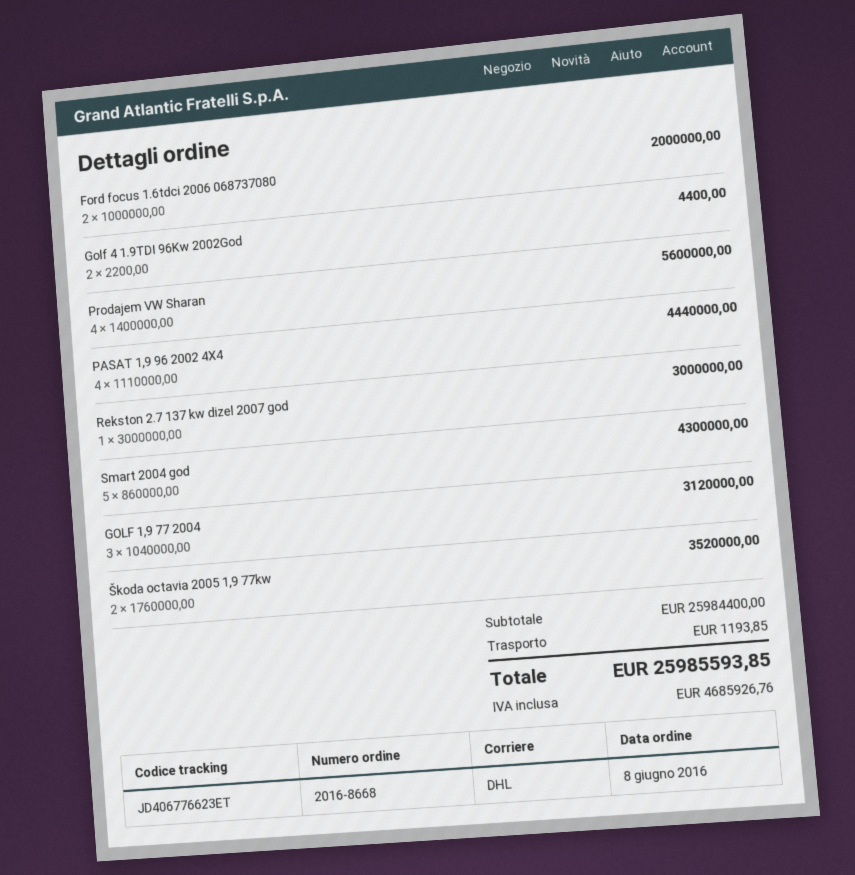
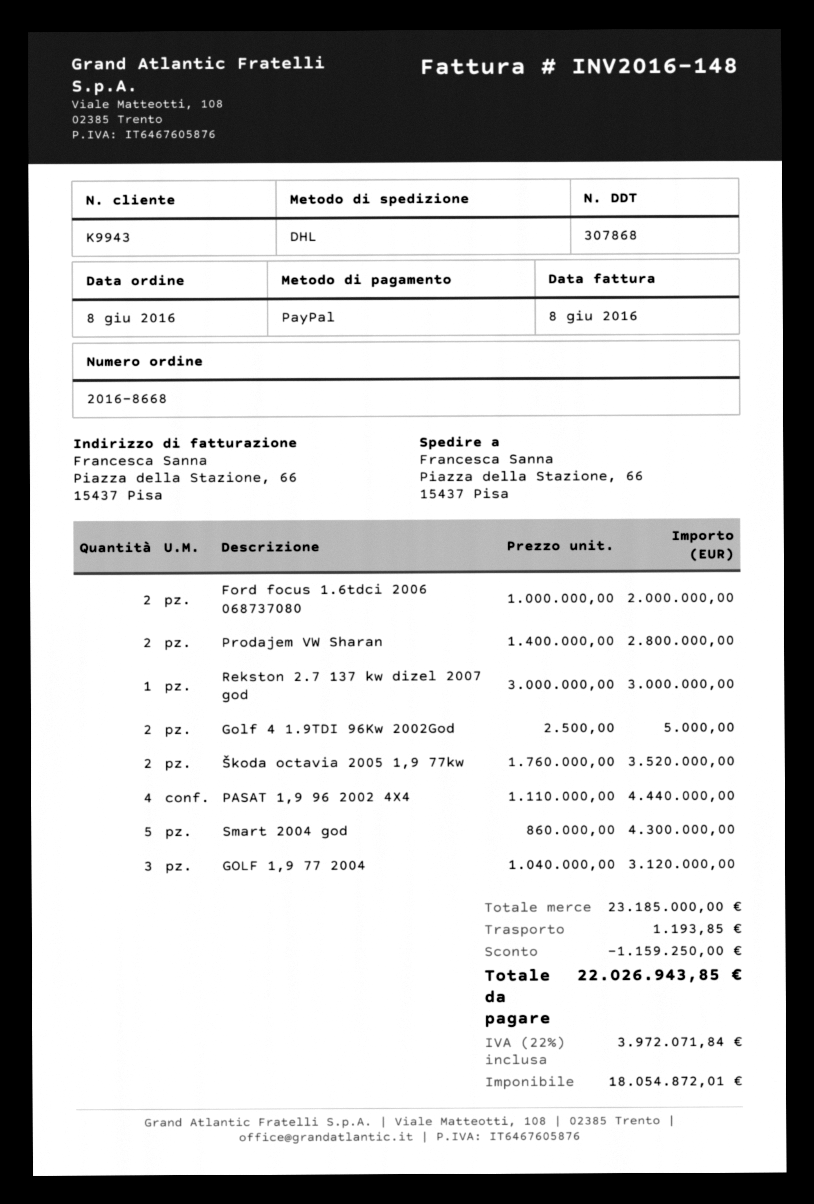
Golf 4 1.9TDI 96Kw 2002God: 2 x 2200.00 = 4400.00 -> 2 x 2500.00 = 5000.00
Prodajem VW Sharan: 4 x 1400000.00 = 5600000.00 -> 2 x 1400000.00 = 2800000.00
subtotal: 25984400.00 -> 23185000.00
discount: none -> 1159250.00
tax: 4685926.76 -> 3972071.84
total: 25985593.85 -> 22026943.85

